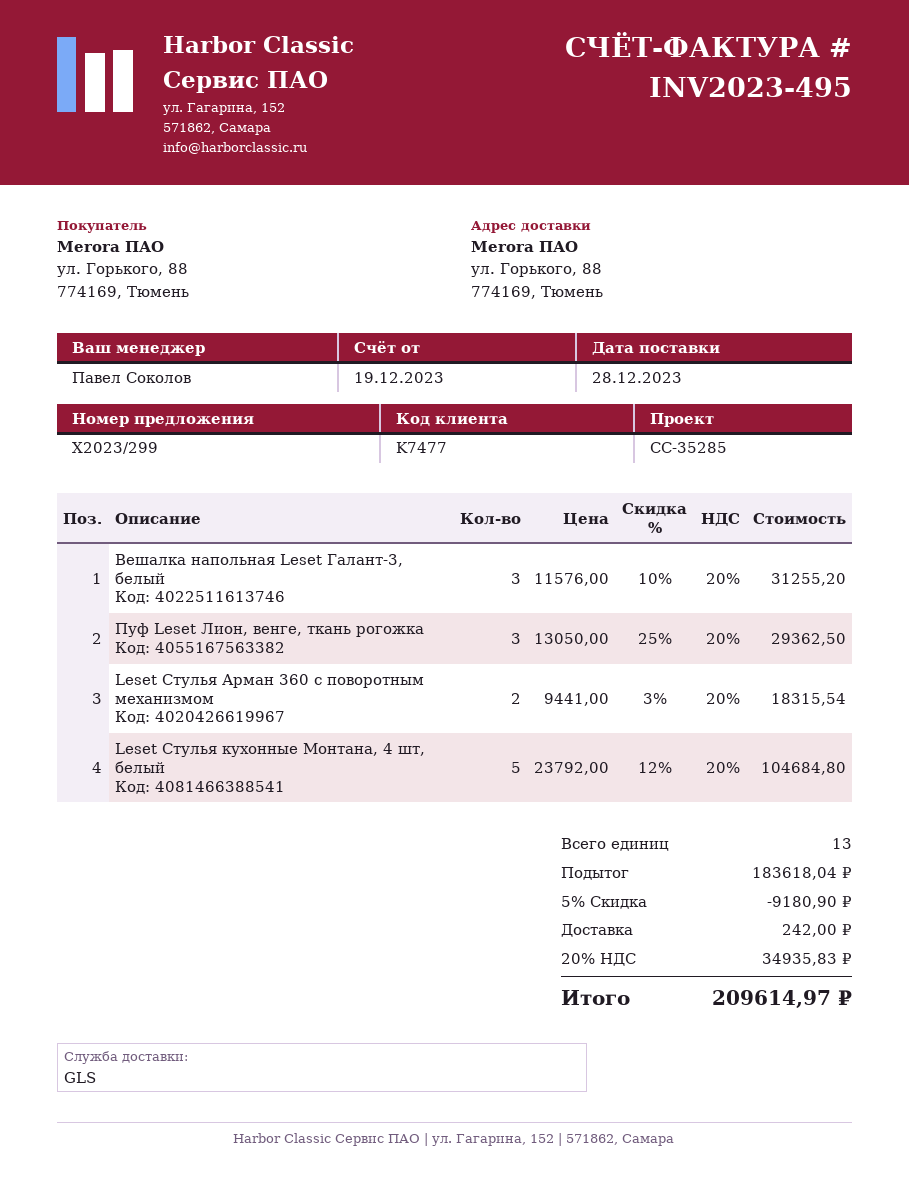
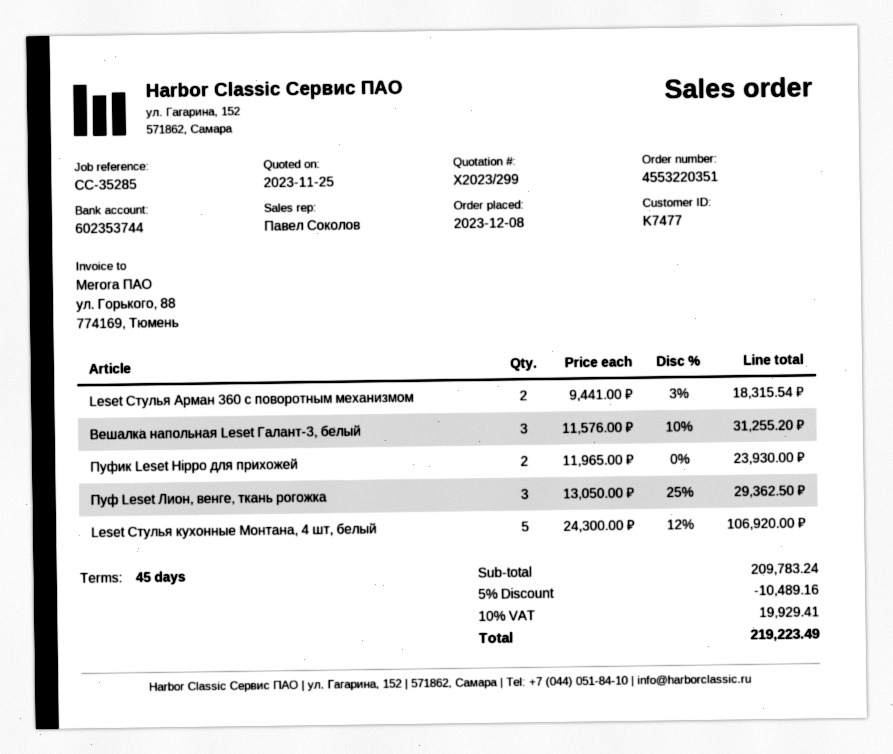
Leset Стулья кухонные Монтана, 4 шт, белый: 5 x 23792.00 - 12% = 104684.80 -> 5 x 24300.00 - 12% = 106920.00
Пуфик Leset Hippo для прихожей: none -> 2 x 11965.00 = 23930.00
subtotal: 183618.04 -> 209783.24
discount: 5% = 9180.90 -> 5% = 10489.16
shipping: 242.00 -> none
tax: 20% = 34935.83 -> 10% = 19929.41
total: 209614.97 -> 219223.49

